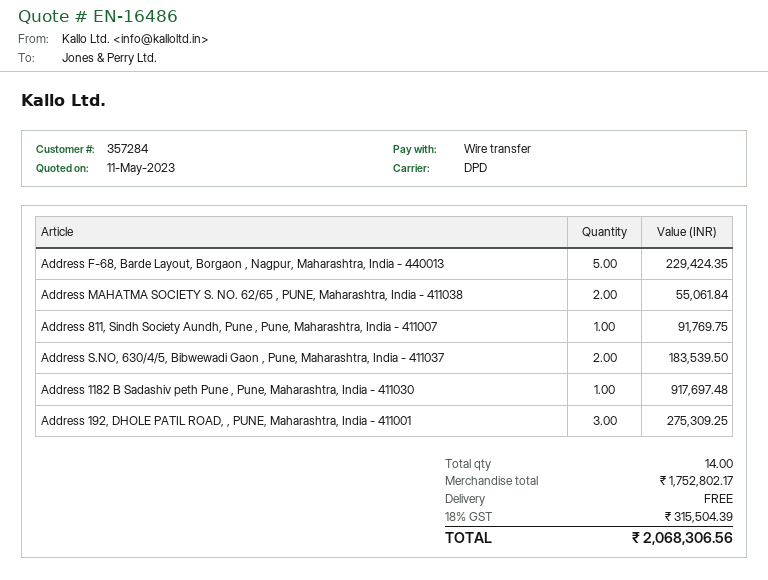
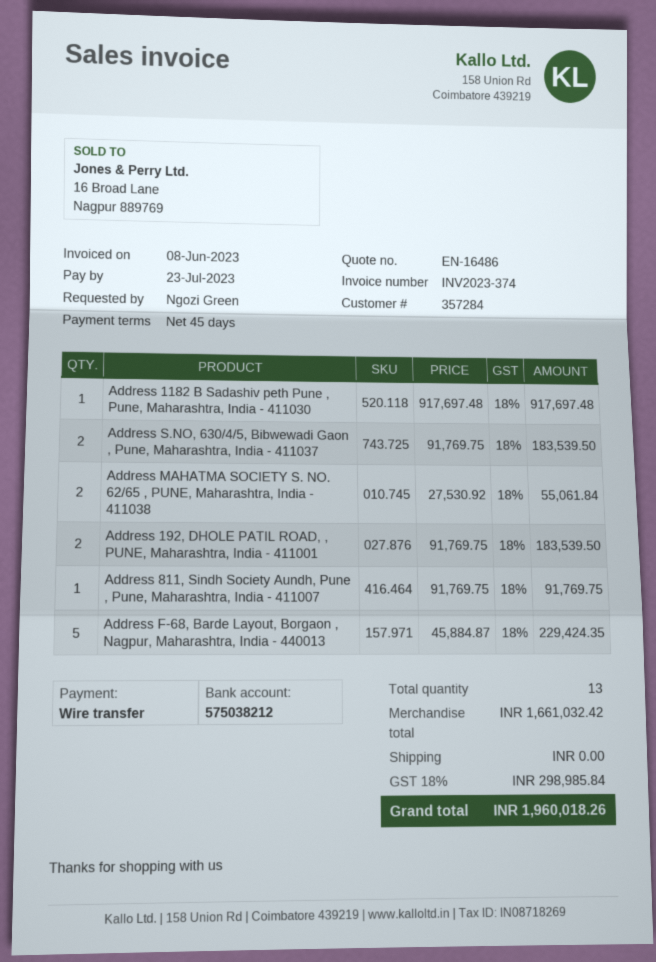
Address 192, DHOLE PATIL ROAD, , PUNE, Maharashtra, India - 411001: 3 for 275309.25 -> 2 for 183539.50
total quantity: 14 -> 13
subtotal: 1752802.17 -> 1661032.42
tax: 18% = 315504.39 -> 18% = 298985.84
total: 2068306.56 -> 1960018.26

